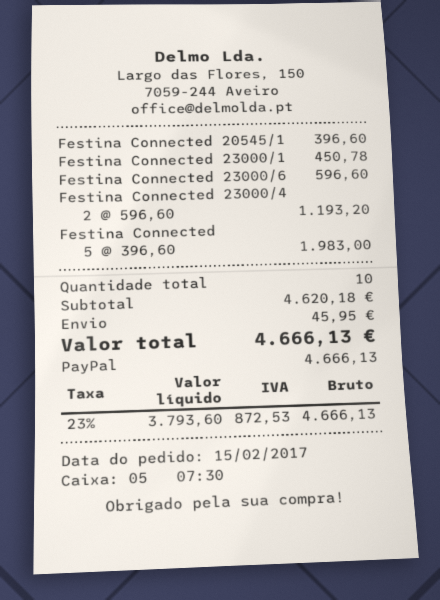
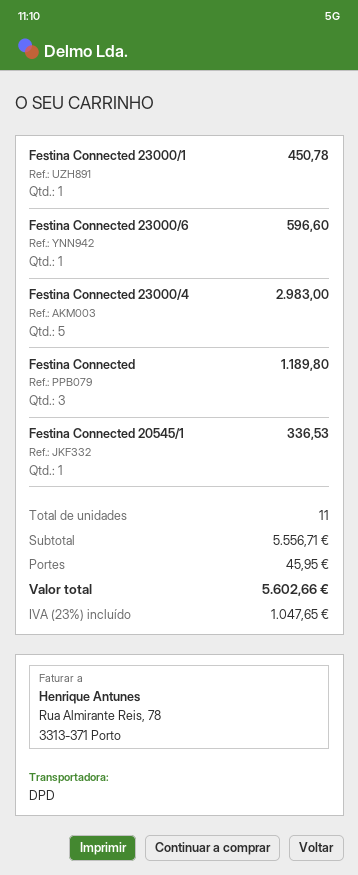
Festina Connected 20545/1: 1 for 396.60 -> 1 for 336.53
Festina Connected 23000/4: 2 for 1193.20 -> 5 for 2983.00
Festina Connected: 5 for 1983.00 -> 3 for 1189.80
total quantity: 10 -> 11
subtotal: 4620.18 -> 5556.71
tax: 23% = 872.53 -> 23% = 1047.65
total: 4666.13 -> 5602.66

